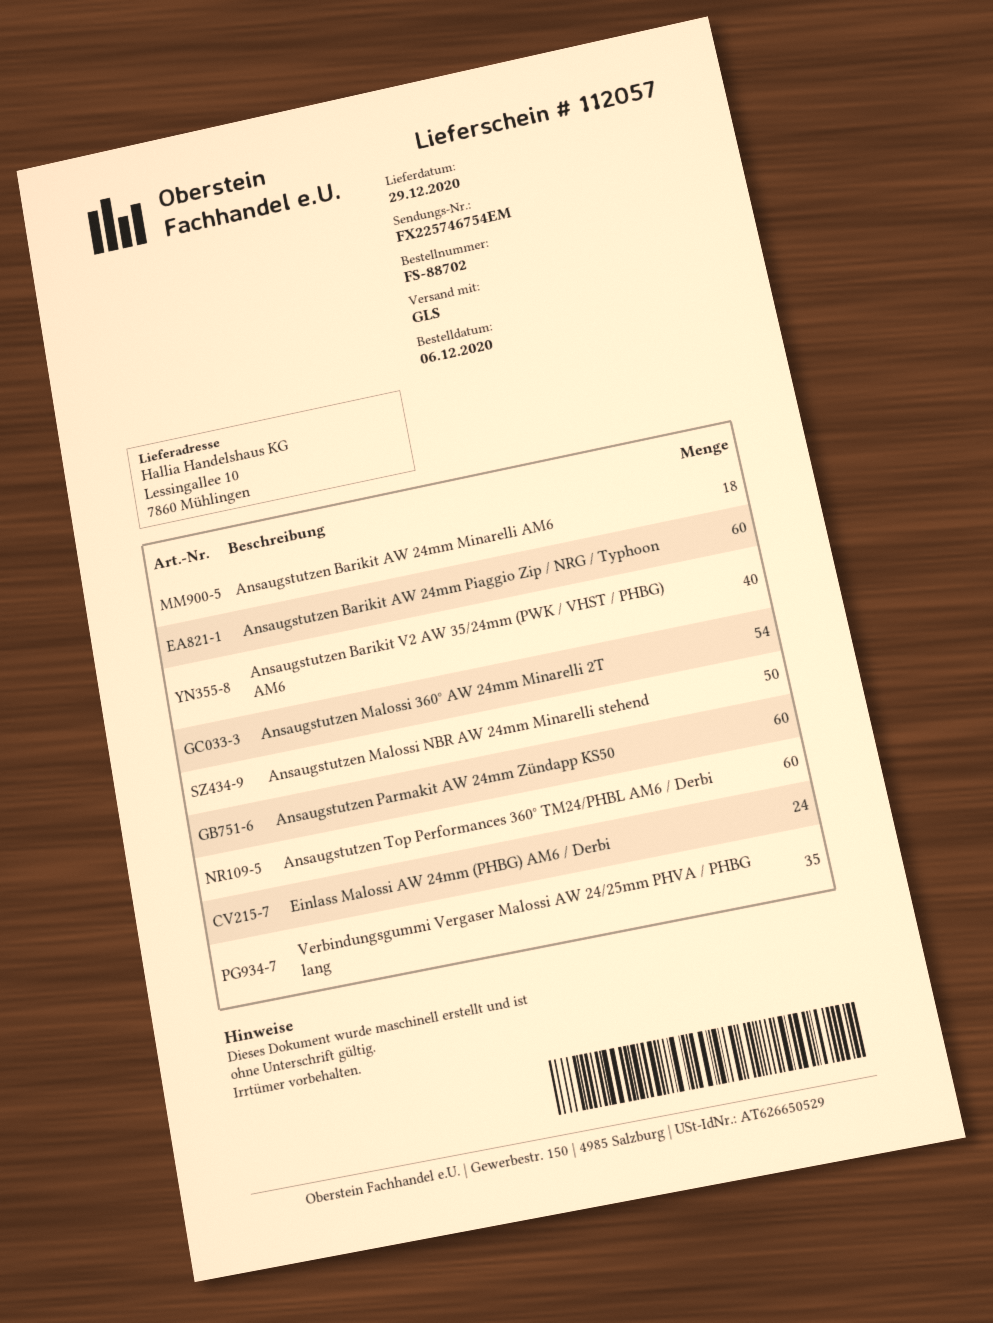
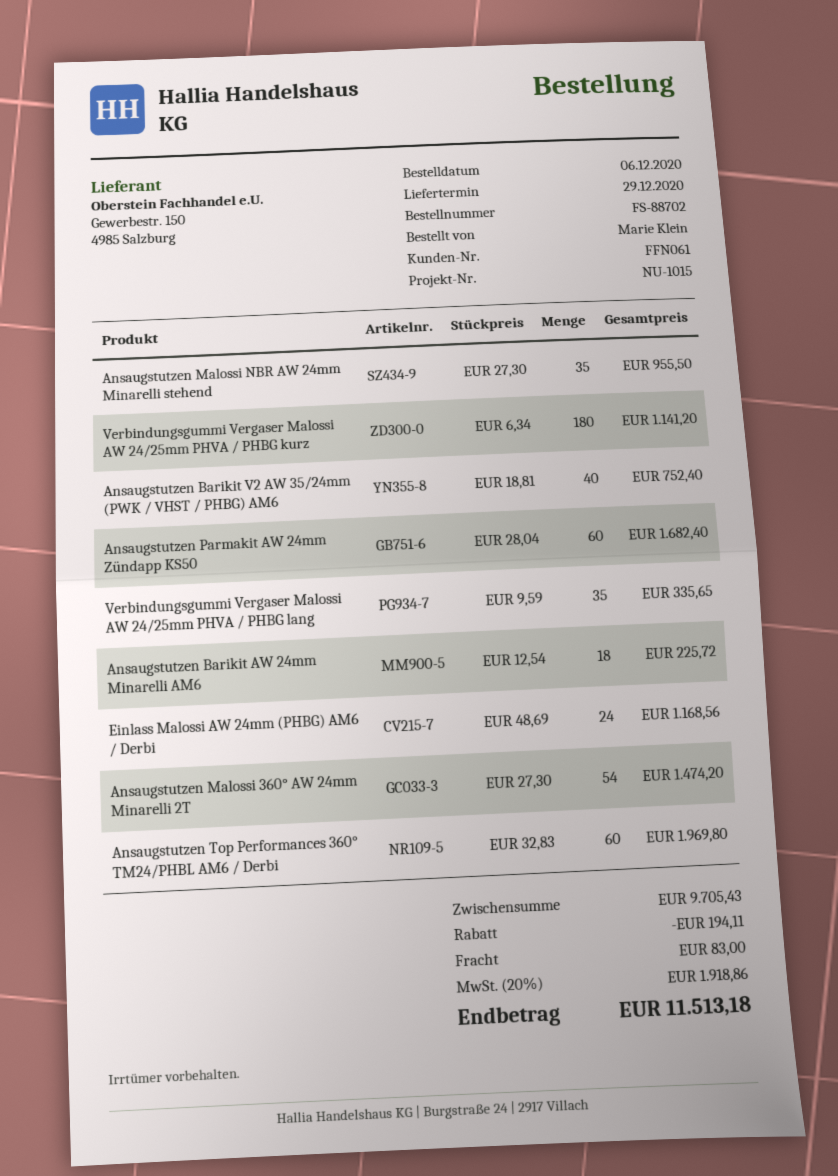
Ansaugstutzen Barikit AW 24mm Piaggio Zip / NRG / Typhoon: 60 -> none
Ansaugstutzen Malossi NBR AW 24mm Minarelli stehend: 50 -> 35
Verbindungsgummi Vergaser Malossi AW 24/25mm PHVA / PHBG kurz: none -> 180

